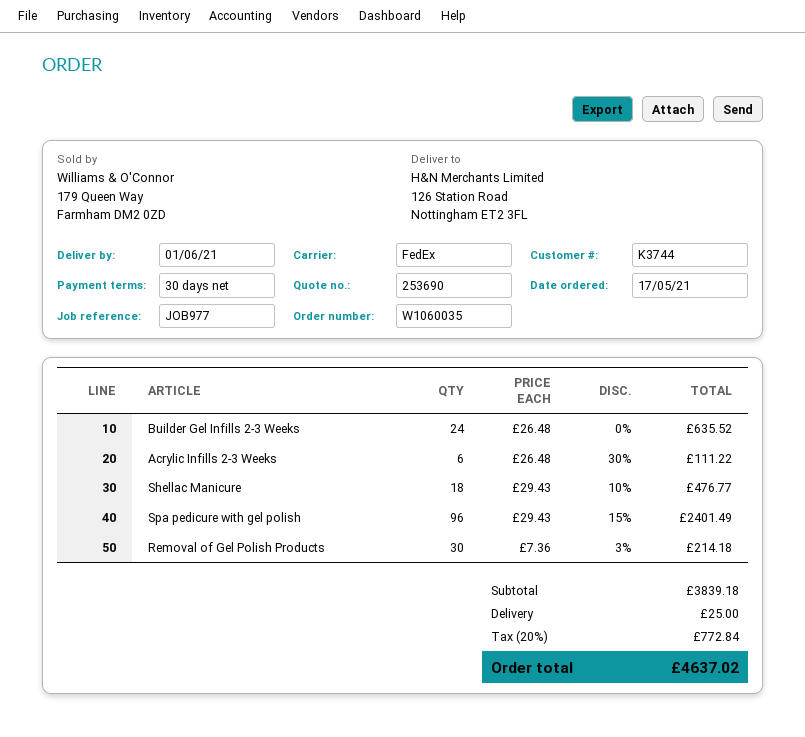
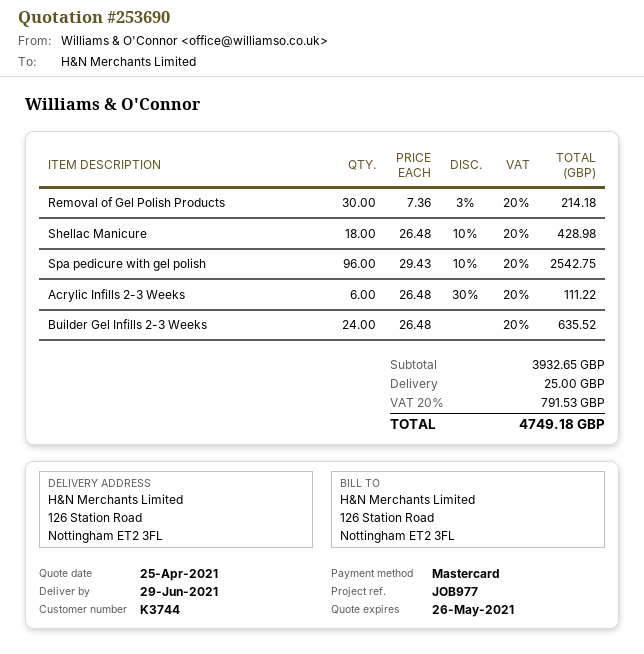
delivery date: 2021-06-01 -> 2021-06-29
Shellac Manicure: 18 x 29.43 - 10% = 476.77 -> 18 x 26.48 - 10% = 428.98
Spa pedicure with gel polish: 96 x 29.43 - 15% = 2401.49 -> 96 x 29.43 - 10% = 2542.75
subtotal: 3839.18 -> 3932.65
tax: 20% = 772.84 -> 20% = 791.53
total: 4637.02 -> 4749.18

